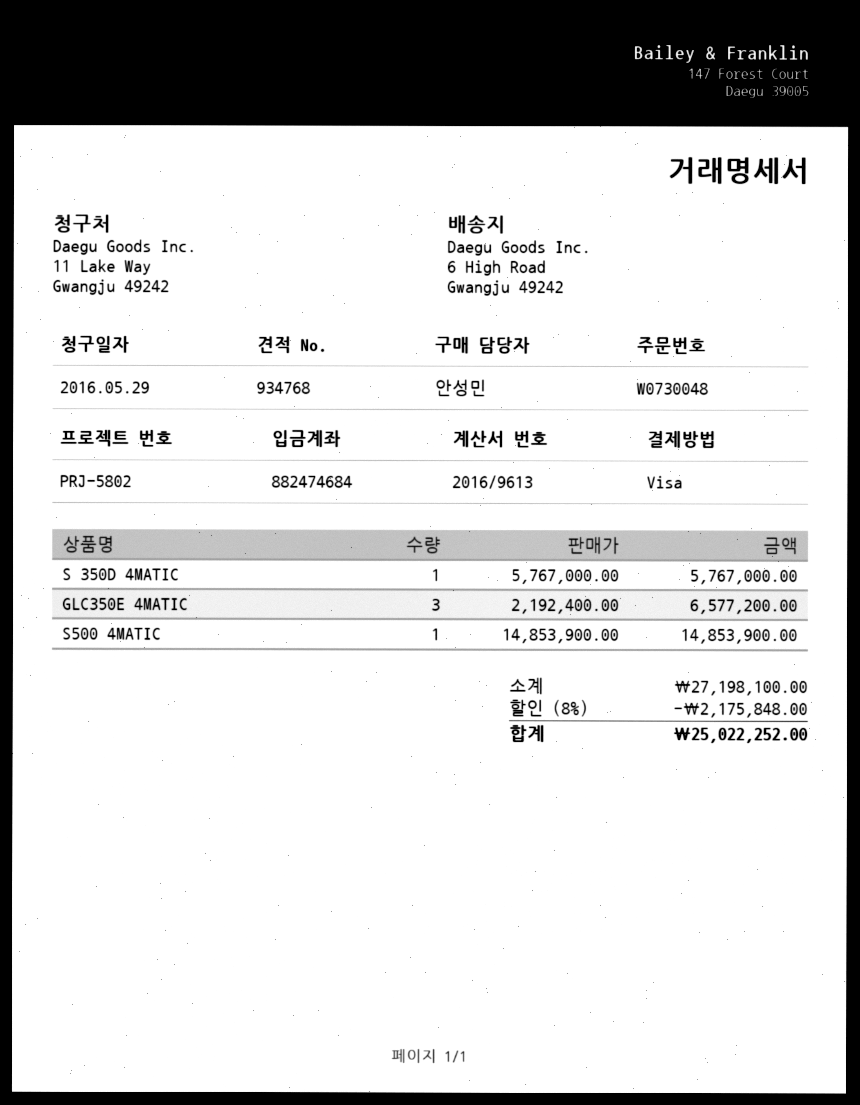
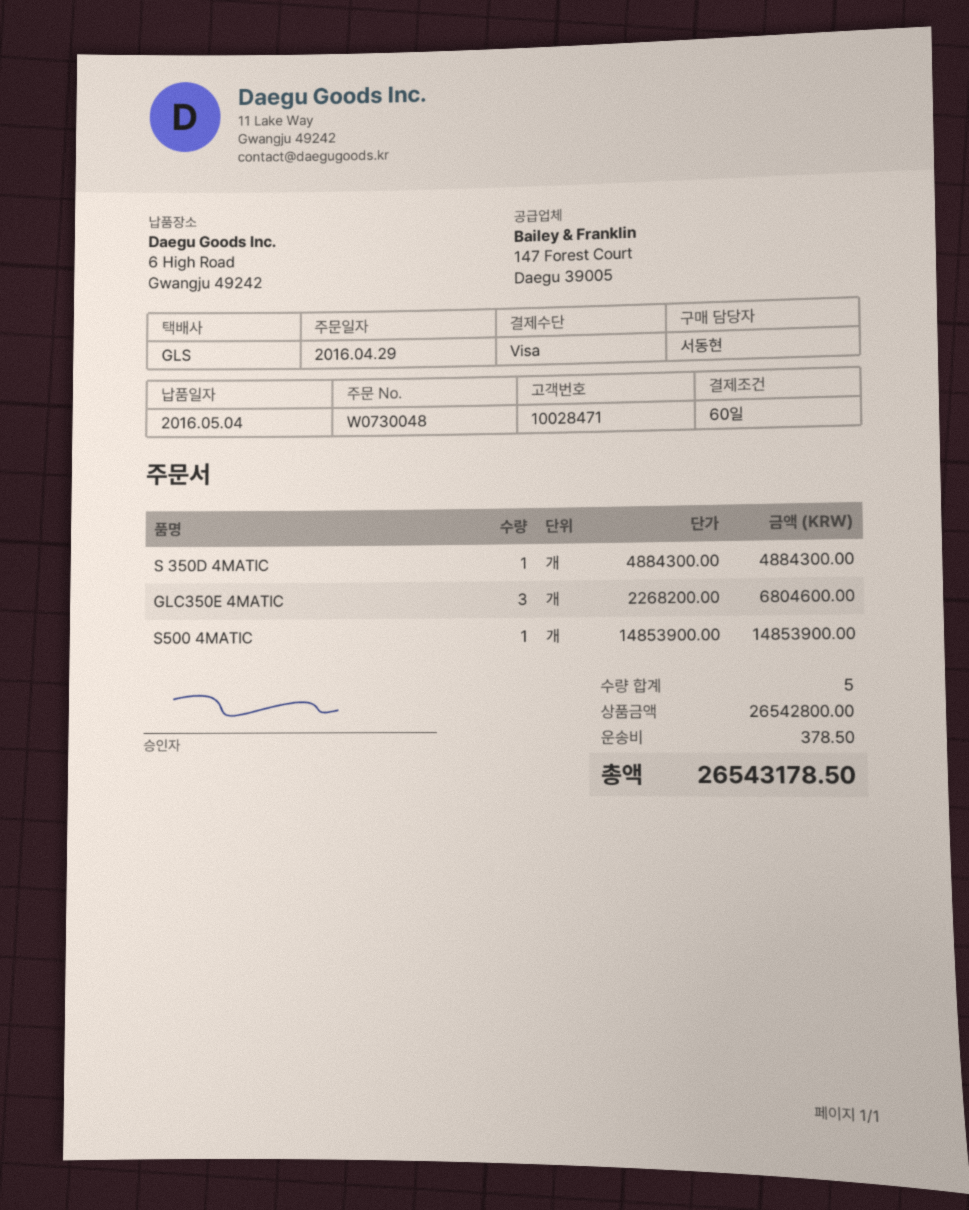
ordered by: 안성민 -> 서동현
S 350D 4MATIC: 1 x 5767000.00 = 5767000.00 -> 1 x 4884300.00 = 4884300.00
GLC350E 4MATIC: 3 x 2192400.00 = 6577200.00 -> 3 x 2268200.00 = 6804600.00
subtotal: 27198100.00 -> 26542800.00
discount: 8% = 2175848.00 -> none
shipping: none -> 378.50
total: 25022252.00 -> 26543178.50

